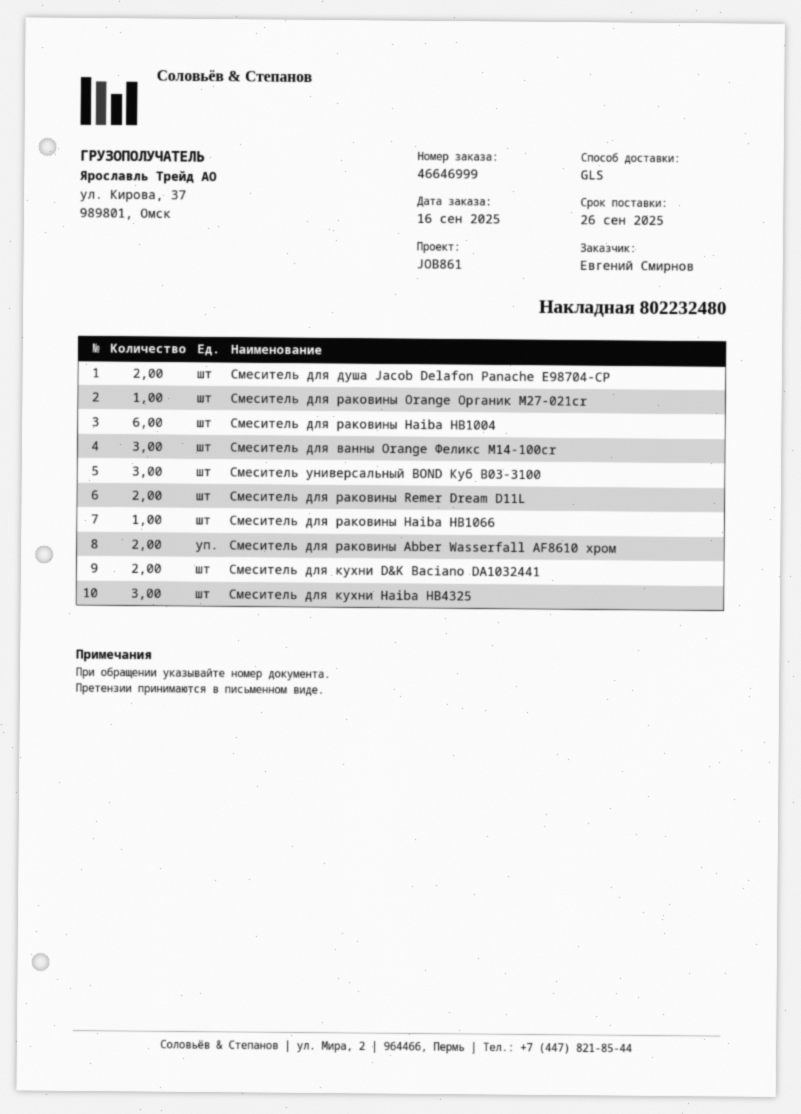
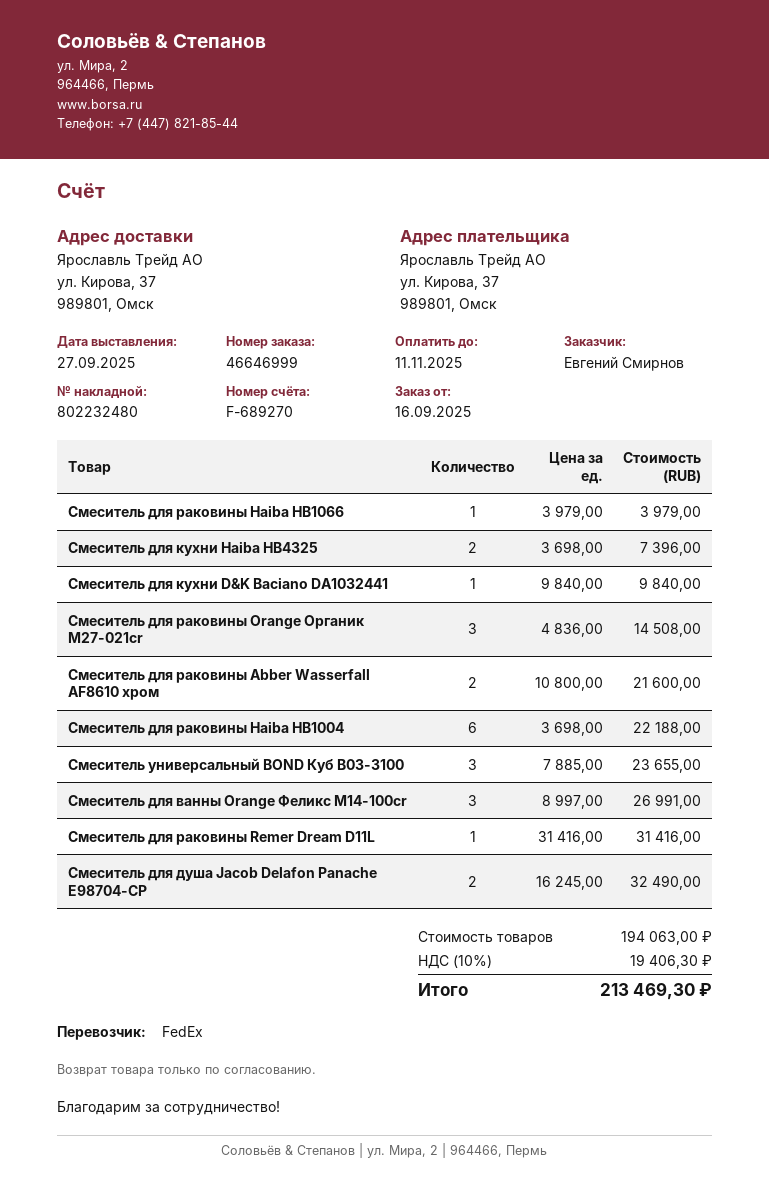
shipping method: GLS -> FedEx
Смеситель для раковины Orange Органик M27-021cr: 1 -> 3
Смеситель для раковины Remer Dream D11L: 2 -> 1
Смеситель для кухни D&K Baciano DA1032441: 2 -> 1
Смеситель для кухни Haiba HB4325: 3 -> 2

